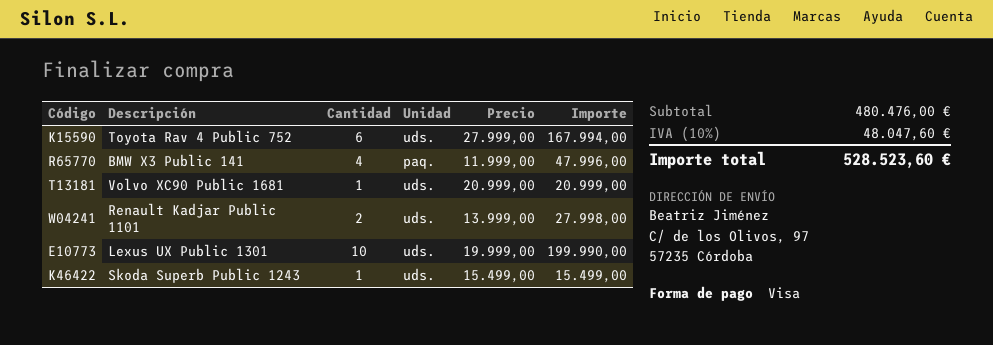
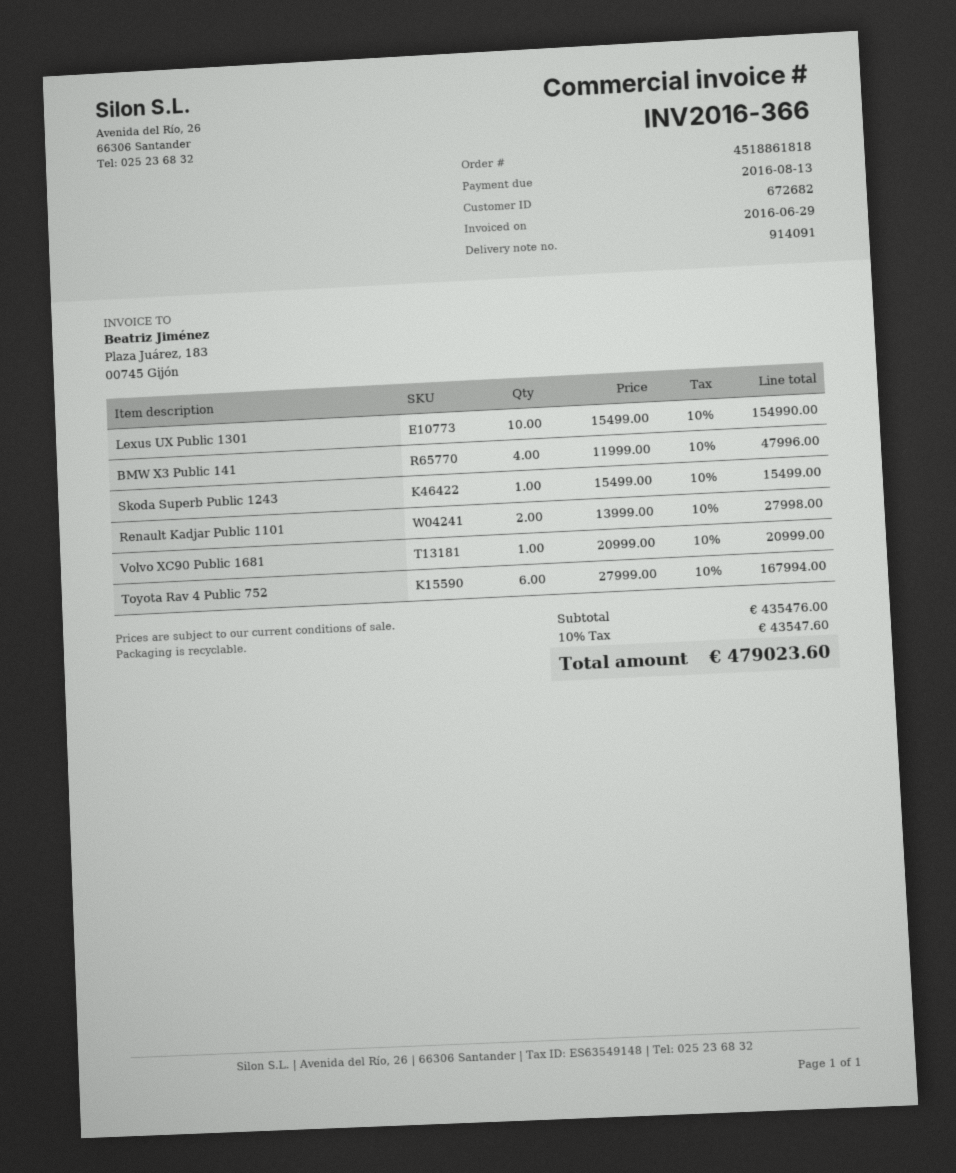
Lexus UX Public 1301: 10 x 19999.00 = 199990.00 -> 10 x 15499.00 = 154990.00
subtotal: 480476.00 -> 435476.00
tax: 10% = 48047.60 -> 10% = 43547.60
total: 528523.60 -> 479023.60

